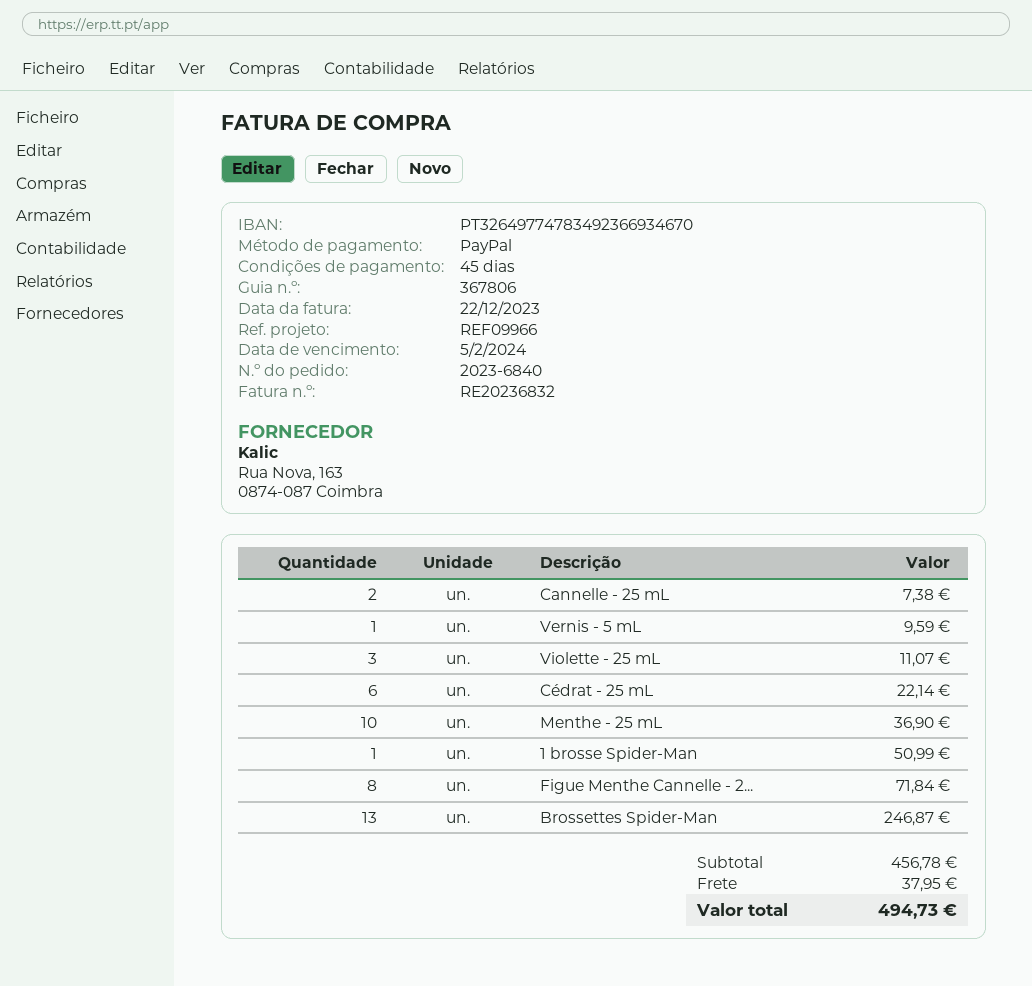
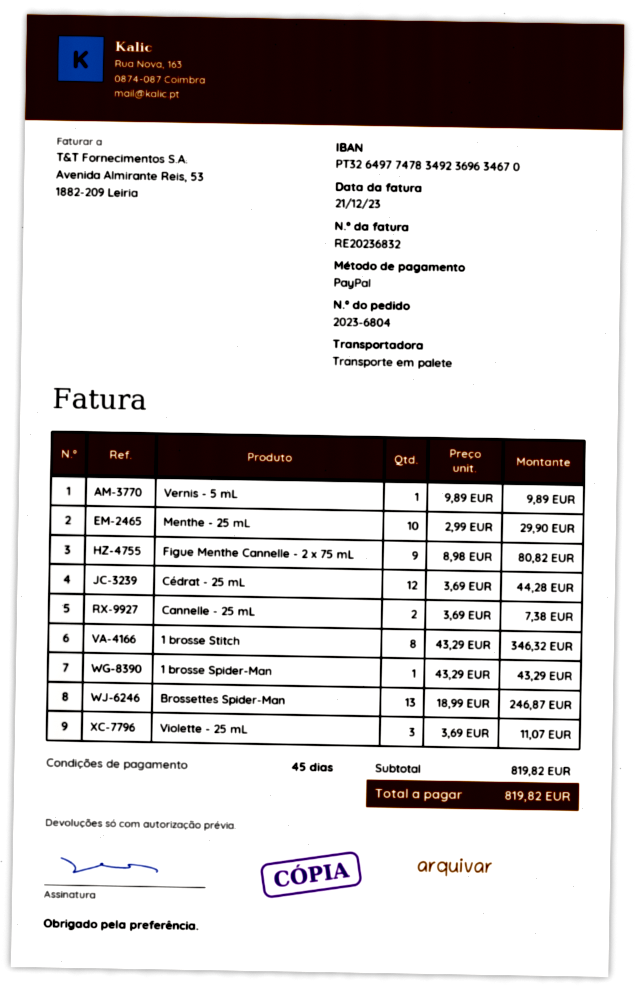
order number: 2023-6840 -> 2023-6804
invoice date: 2023-12-22 -> 2023-12-21
bank account: PT32649774783492366934670 -> PT32649774783492369634670
Vernis - 5 mL: 1 for 9.59 -> 1 for 9.89
Cédrat - 25 mL: 6 for 22.14 -> 12 for 44.28
Menthe - 25 mL: 10 for 36.90 -> 10 for 29.90
1 brosse Spider-Man: 1 for 50.99 -> 1 for 43.29
Figue Menthe Cannelle - 2...: 8 for 71.84 -> 9 for 80.82
1 brosse Stitch: none -> 8 for 346.32
subtotal: 456.78 -> 819.82
shipping: 37.95 -> none
total: 494.73 -> 819.82

